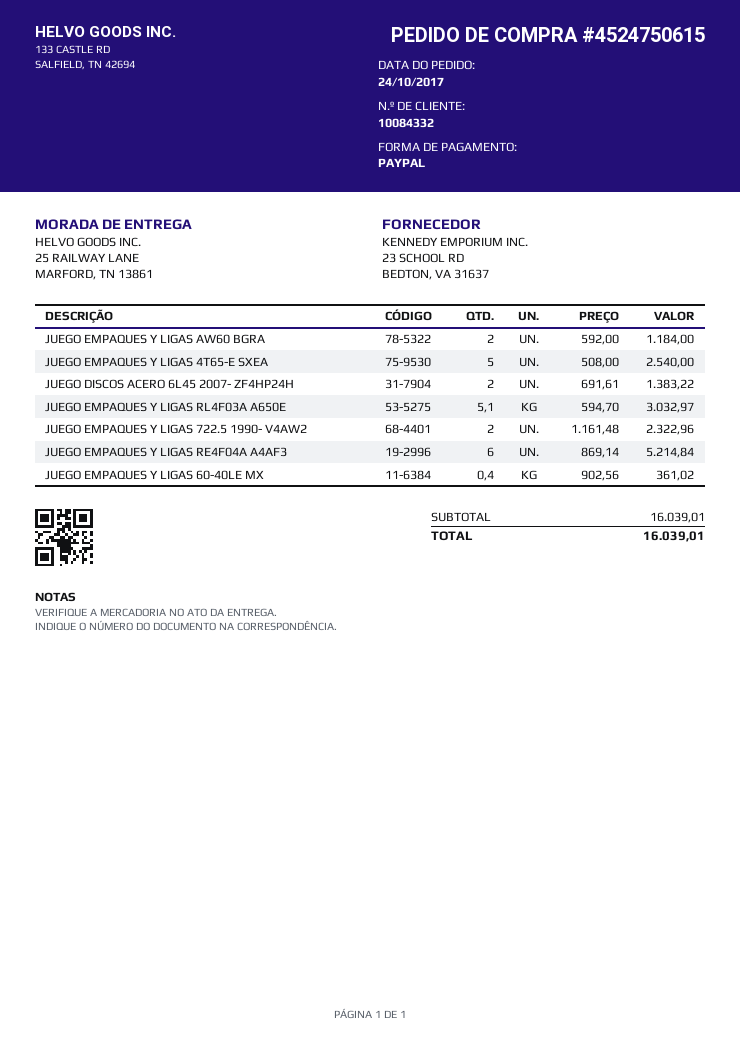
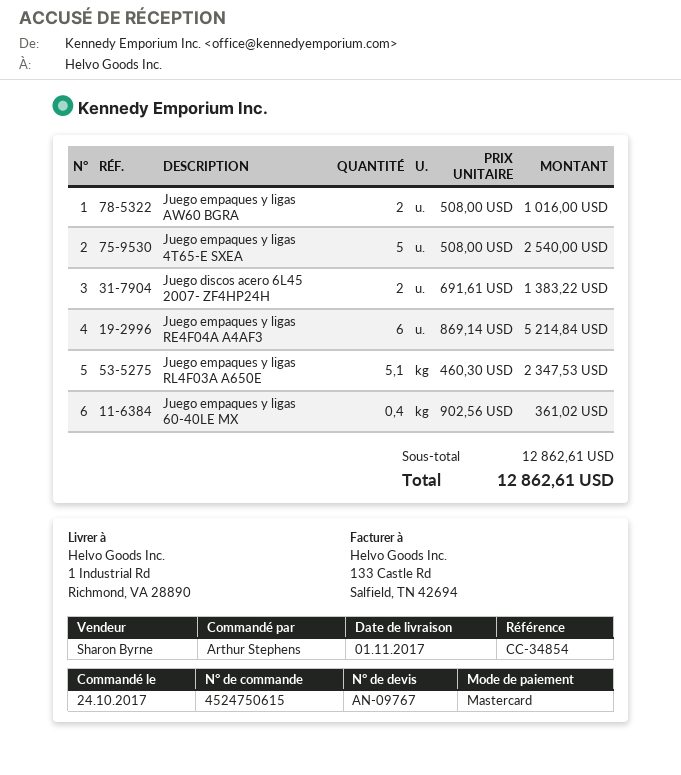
payment method: PayPal -> Mastercard
ship to: 25 RAILWAY LANE, MARFORD, TN 13861 -> 1 Industrial Rd, Richmond, VA 28890
JUEGO EMPAQUES Y LIGAS AW60 BGRA: 2 x 592.00 = 1184.00 -> 2 x 508.00 = 1016.00
JUEGO EMPAQUES Y LIGAS RL4F03A A650E: 5.1 x 594.70 = 3032.97 -> 5.1 x 460.30 = 2347.53
JUEGO EMPAQUES Y LIGAS 722.5 1990- V4AW2: 2 x 1161.48 = 2322.96 -> none
subtotal: 16039.01 -> 12862.61
total: 16039.01 -> 12862.61

